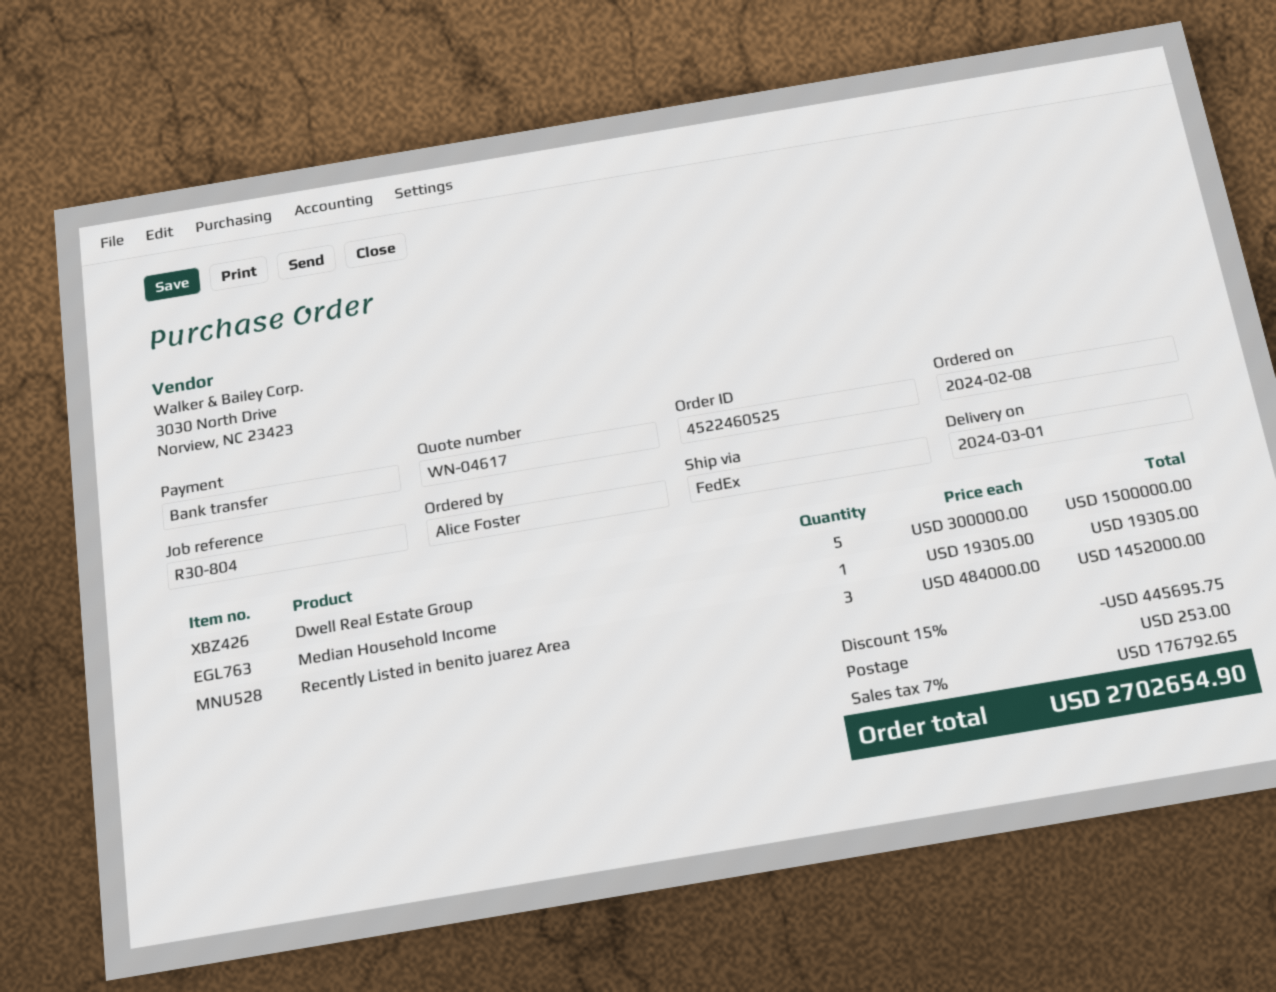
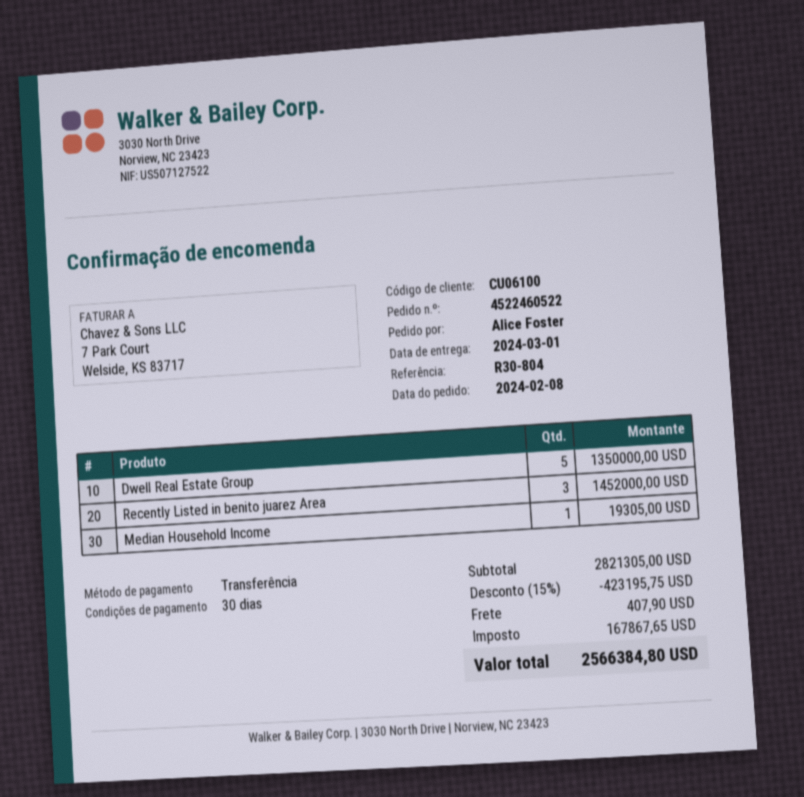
order number: 4522460525 -> 4522460522
Dwell Real Estate Group: 5 for 1500000.00 -> 5 for 1350000.00
discount: 15% = 445695.75 -> 15% = 423195.75
shipping: 253.00 -> 407.90
tax: 176792.65 -> 167867.65
total: 2702654.90 -> 2566384.80

